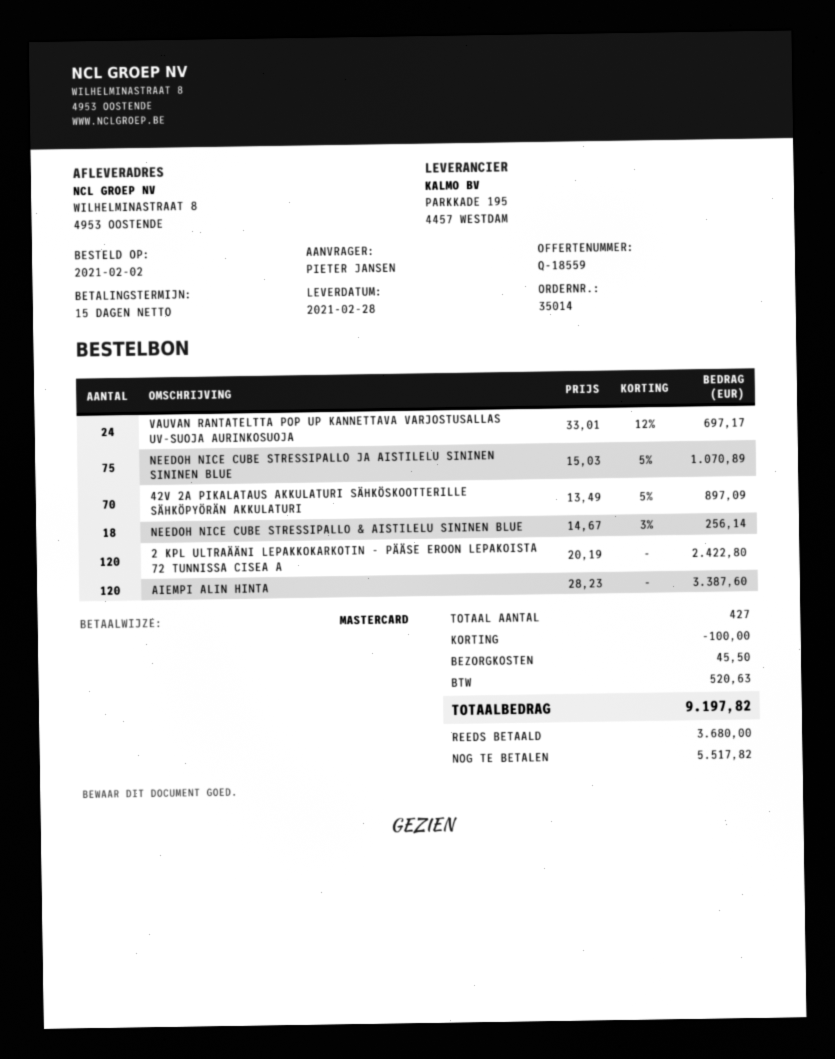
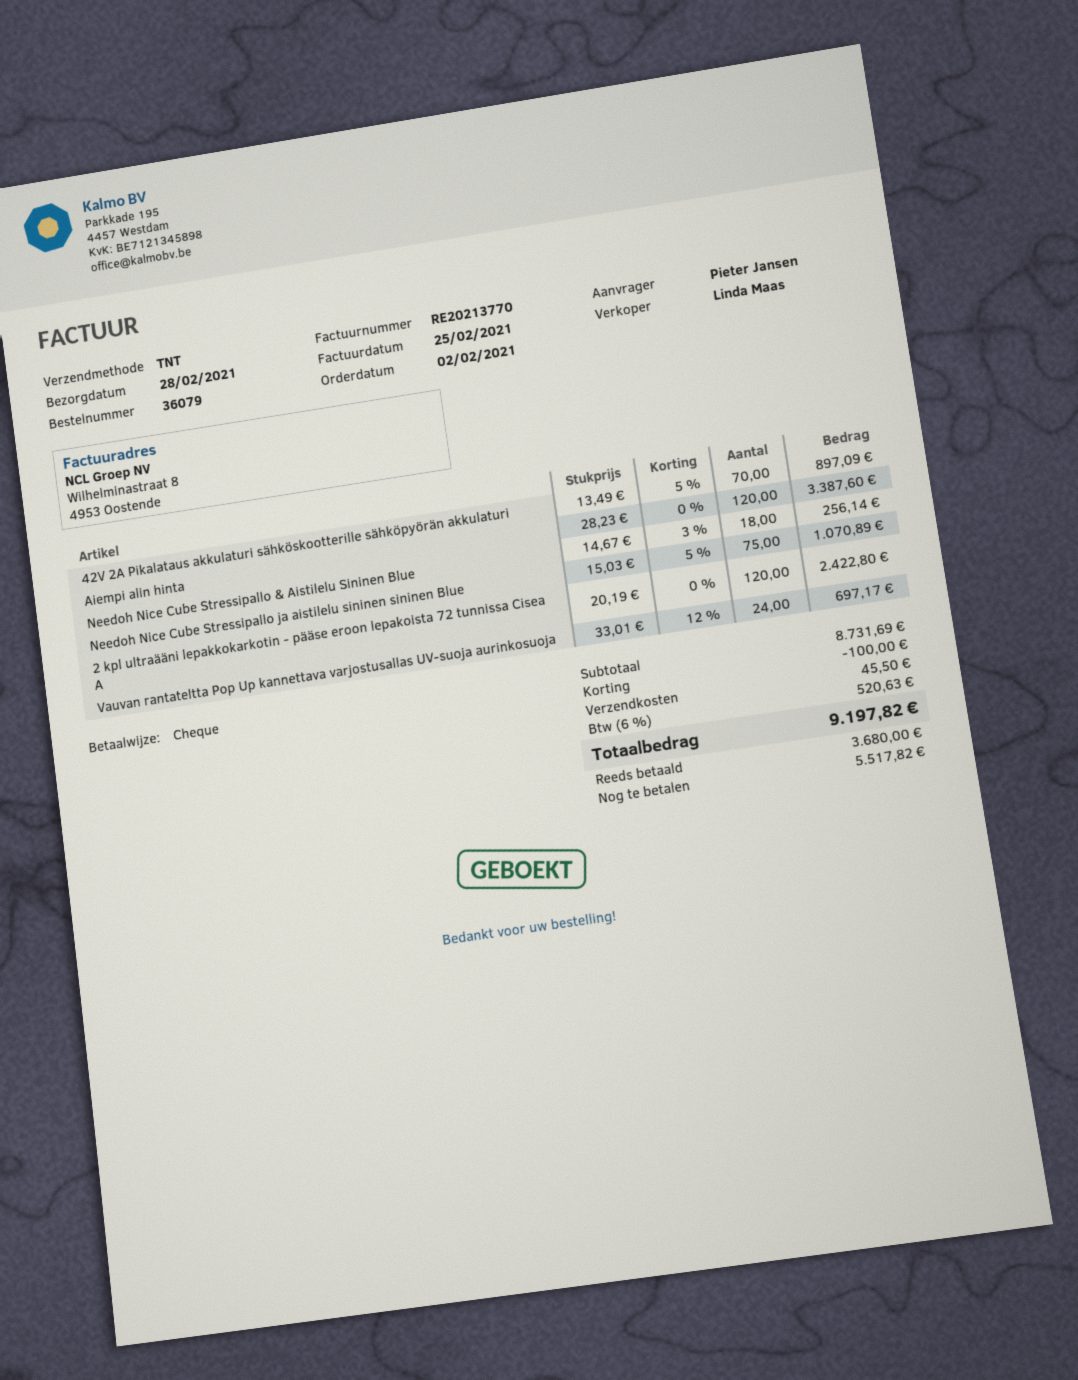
order number: 35014 -> 36079
payment method: Mastercard -> cheque

